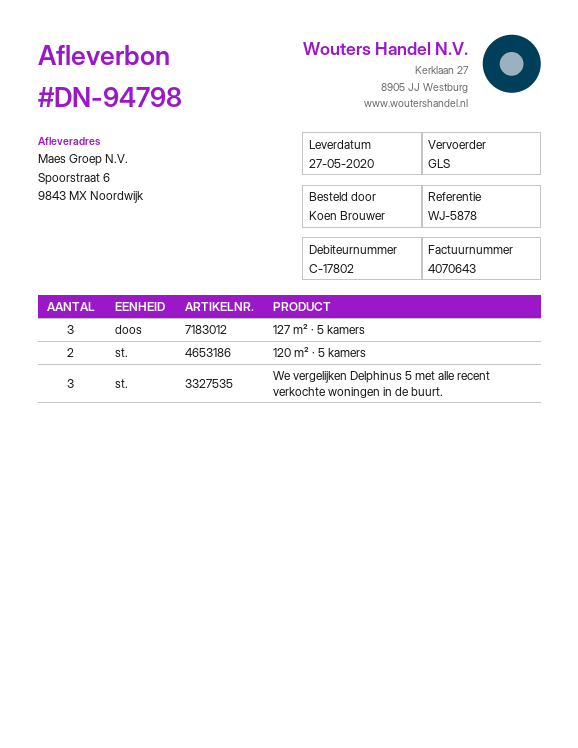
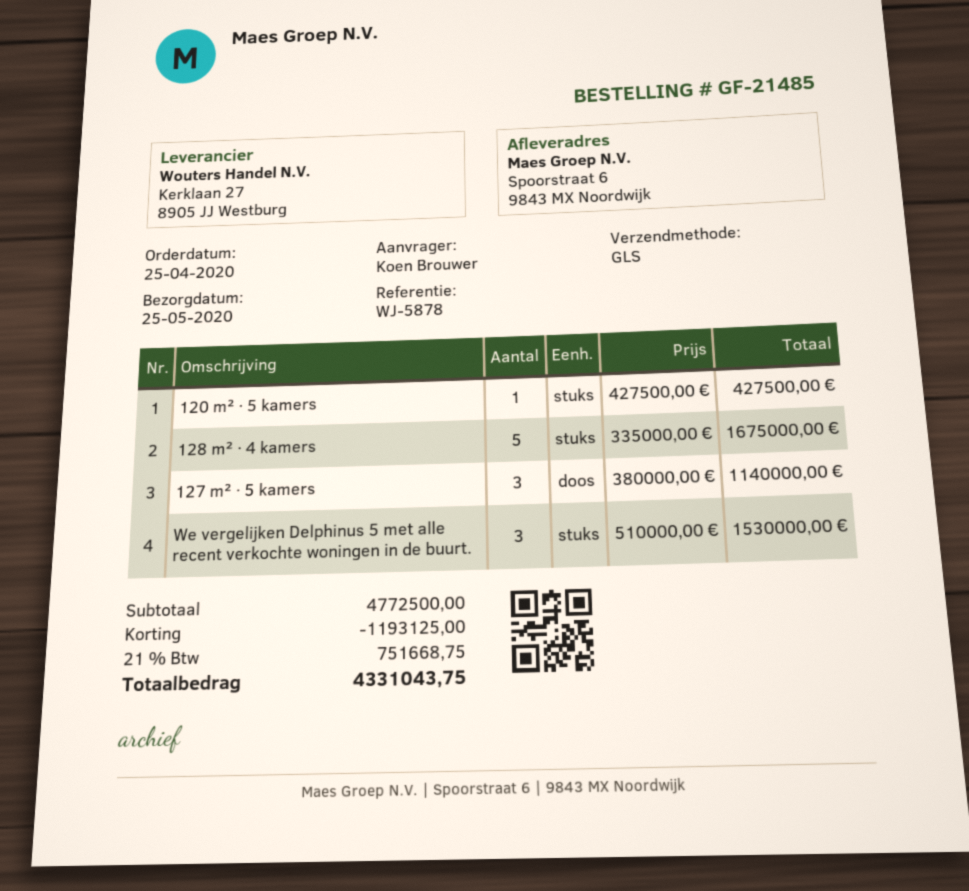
delivery date: 2020-05-27 -> 2020-05-25
120 m² · 5 kamers: 2 -> 1
128 m² · 4 kamers: none -> 5

